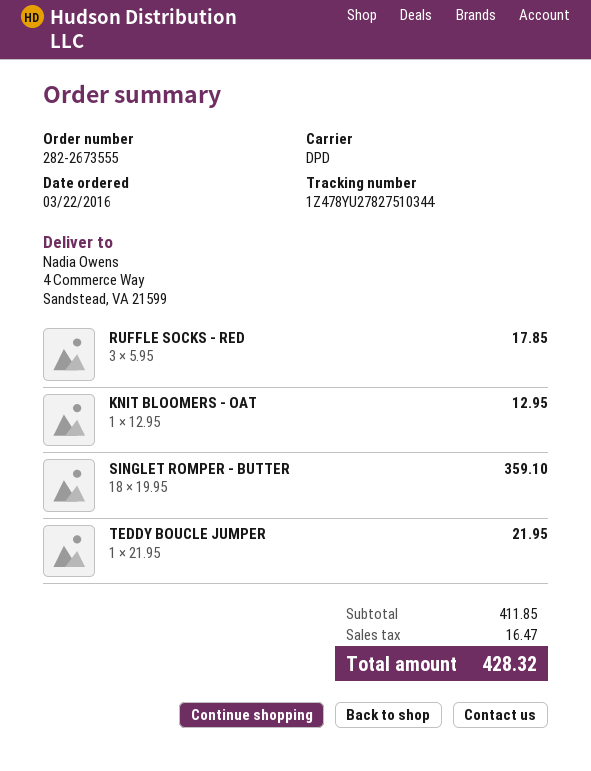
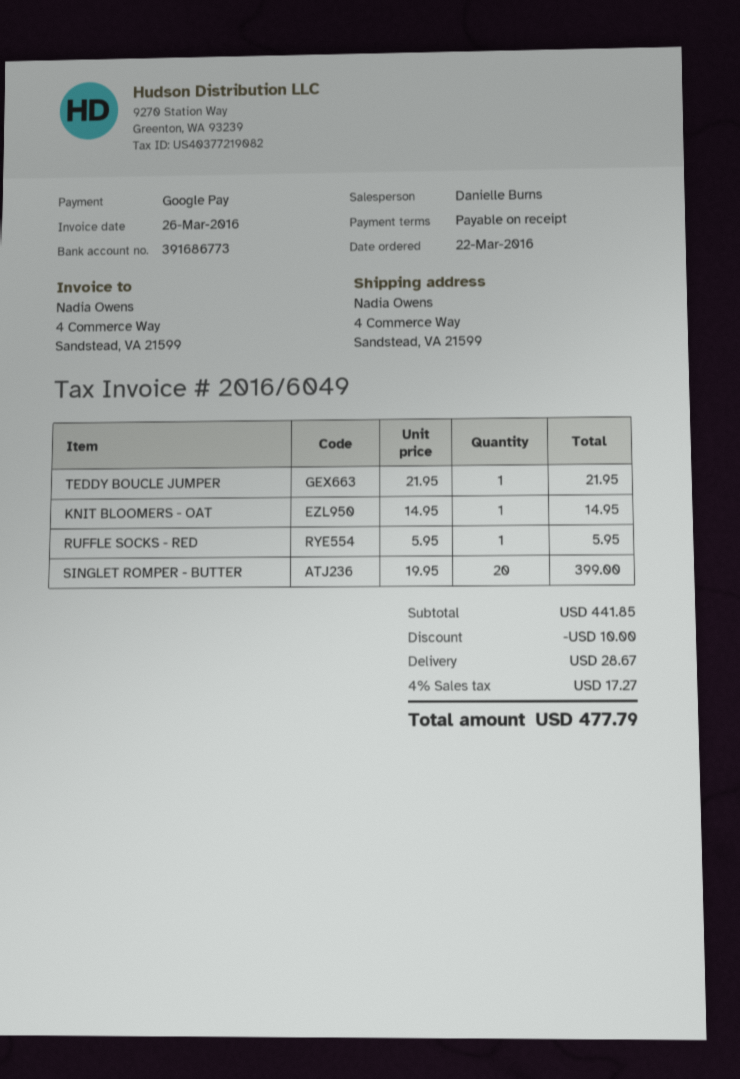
RUFFLE SOCKS - RED: 3 x 5.95 = 17.85 -> 1 x 5.95 = 5.95
KNIT BLOOMERS - OAT: 1 x 12.95 = 12.95 -> 1 x 14.95 = 14.95
SINGLET ROMPER - BUTTER: 18 x 19.95 = 359.10 -> 20 x 19.95 = 399.00
subtotal: 411.85 -> 441.85
discount: none -> 10.00
shipping: none -> 28.67
tax: 16.47 -> 17.27
total: 428.32 -> 477.79

